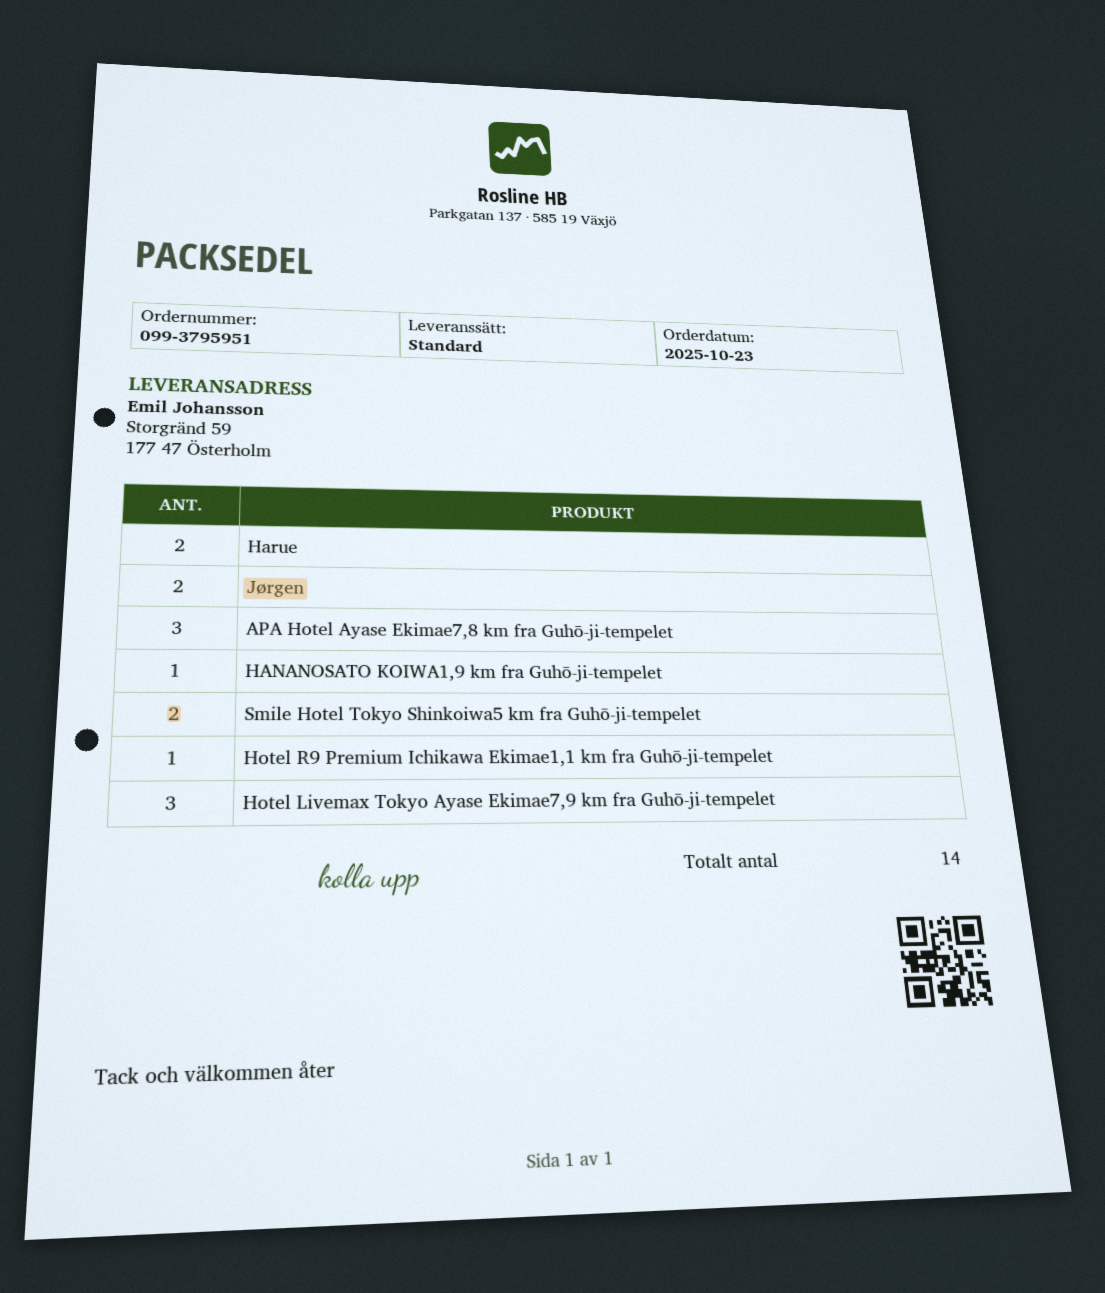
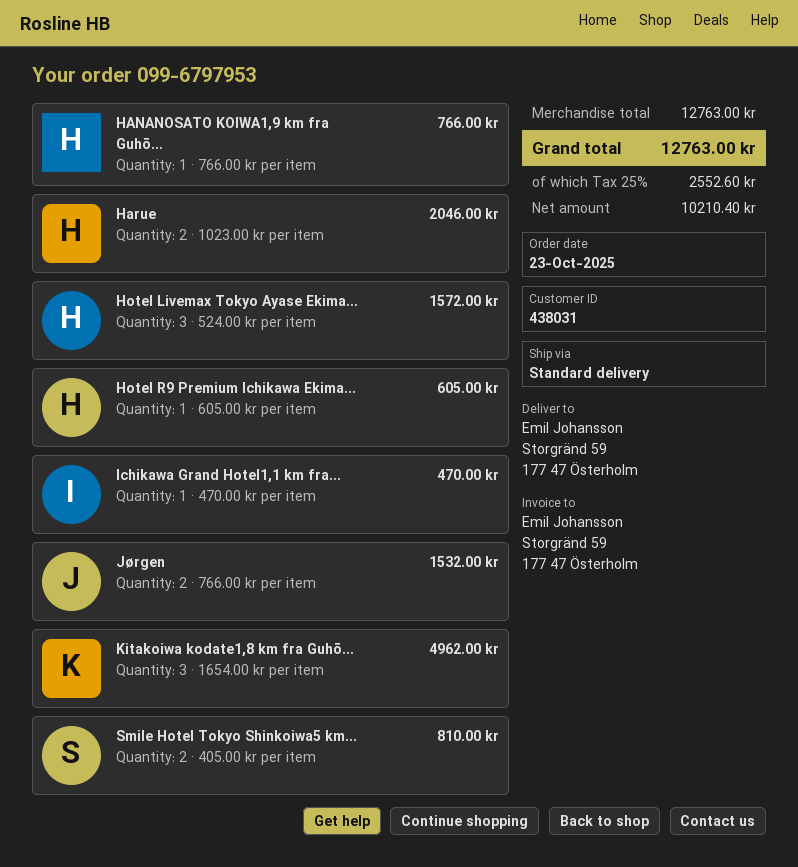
order number: 099-3795951 -> 099-6797953
APA Hotel Ayase Ekimae7,8 km fra Guhō-ji-tempelet: 3 -> none
Ichikawa Grand Hotel1,1 km fra...: none -> 1
Kitakoiwa kodate1,8 km fra Guhō...: none -> 3

